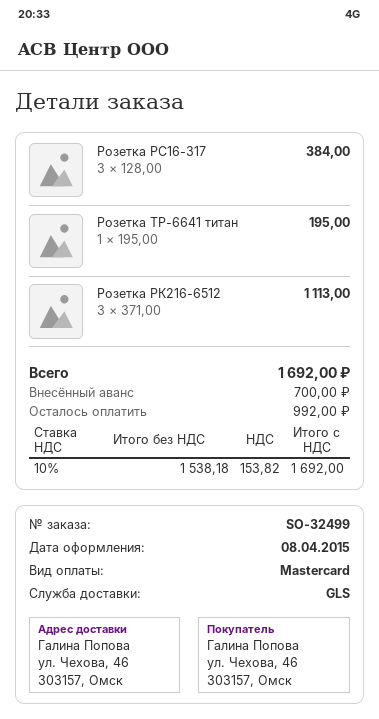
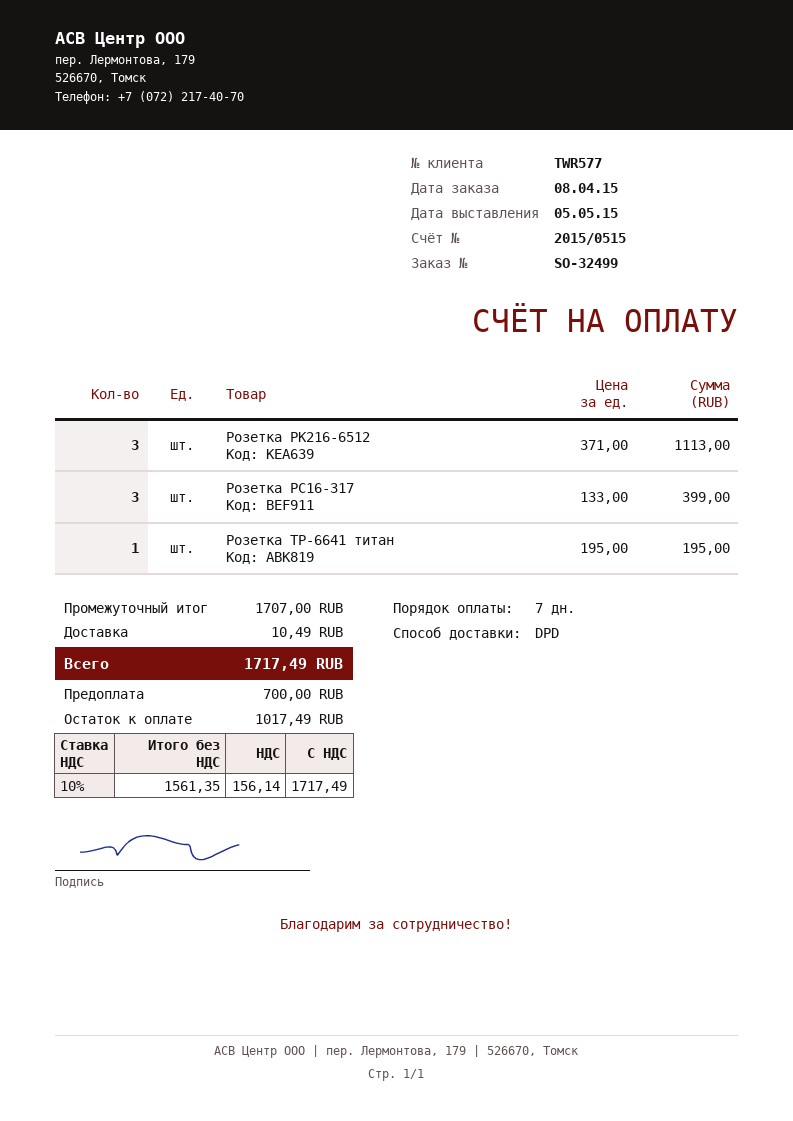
shipping method: GLS -> DPD
Розетка РС16-317: 3 x 128.00 = 384.00 -> 3 x 133.00 = 399.00
shipping: none -> 10.49
net: 1538.18 -> 1561.35
tax: 10% = 153.82 -> 10% = 156.14
total: 1692.00 -> 1717.49
balance: 992.00 -> 1017.49

